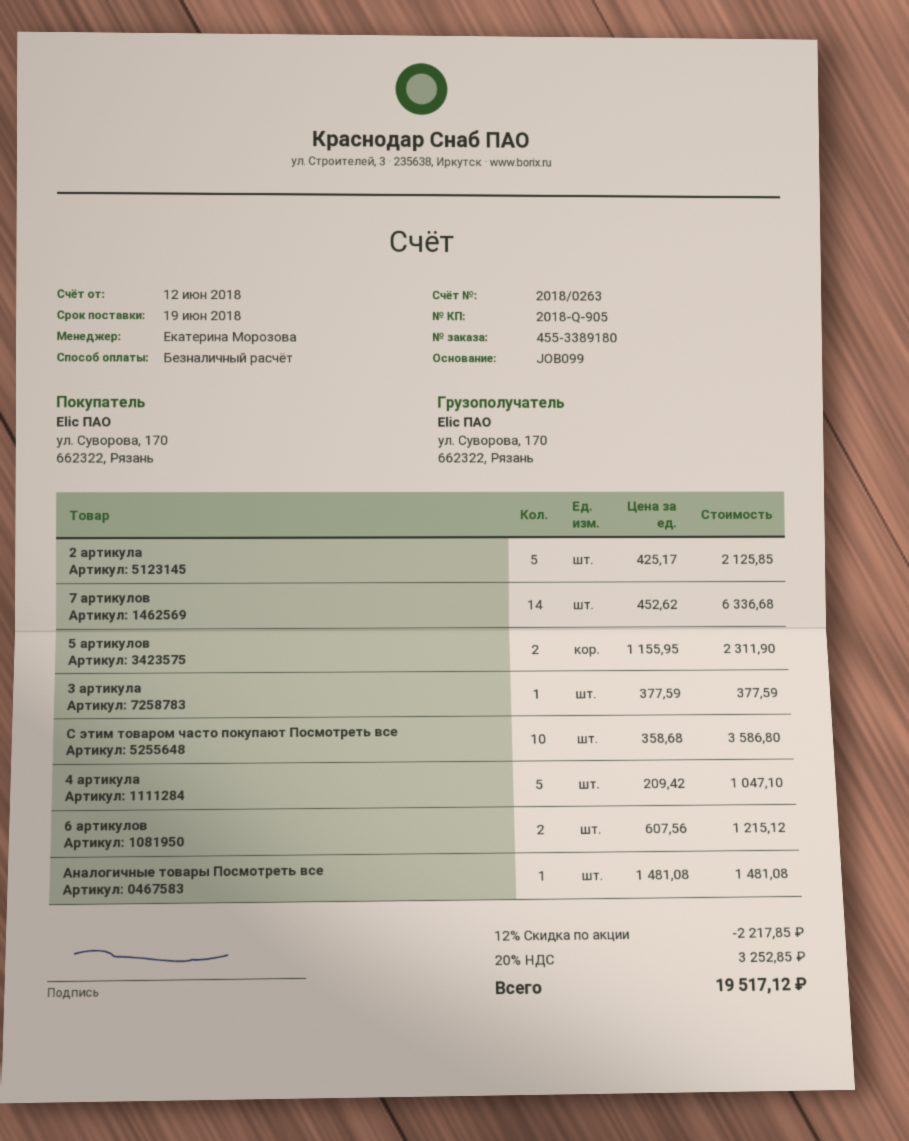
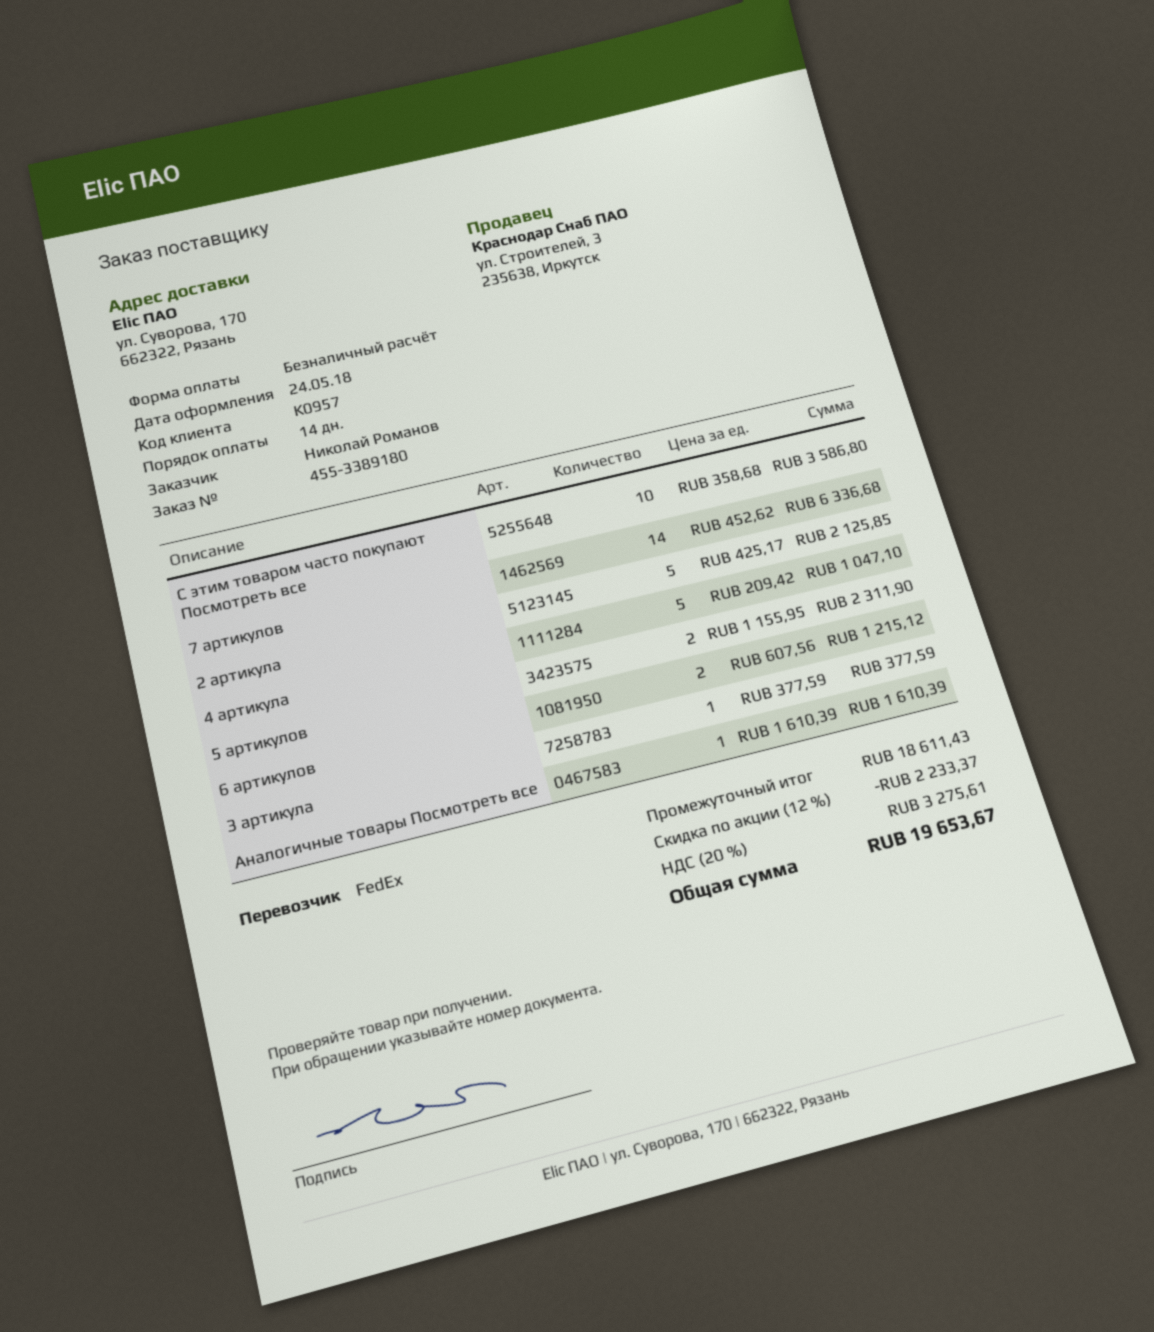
Аналогичные товары Посмотреть все: 1 x 1481.08 = 1481.08 -> 1 x 1610.39 = 1610.39
discount: 12% = 2217.85 -> 12% = 2233.37
tax: 20% = 3252.85 -> 20% = 3275.61
total: 19517.12 -> 19653.67

